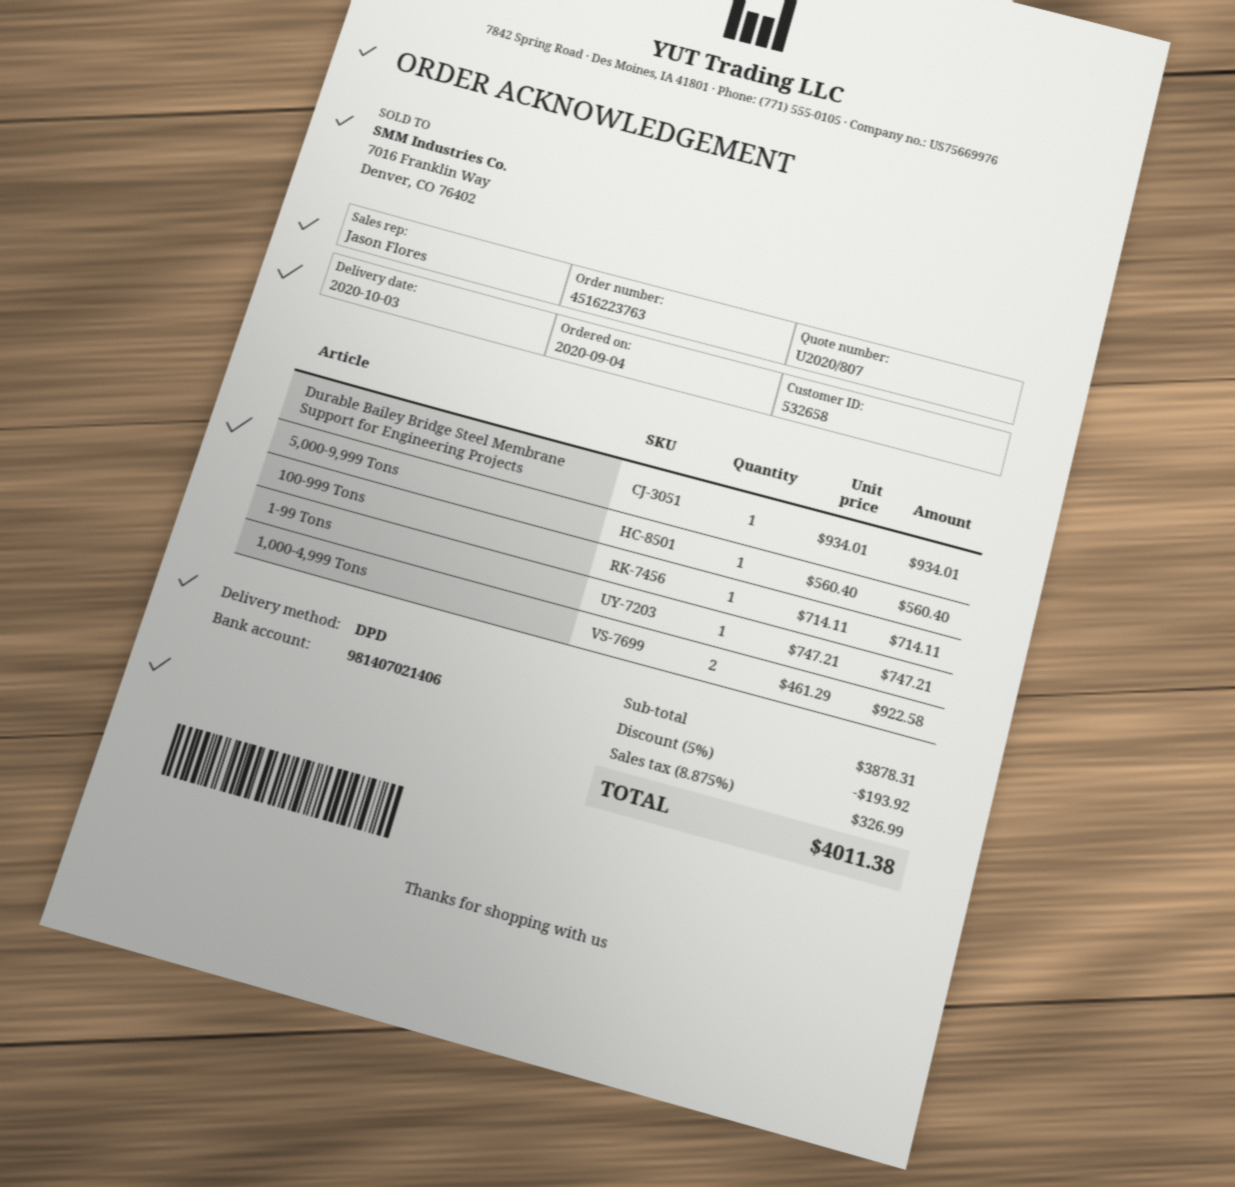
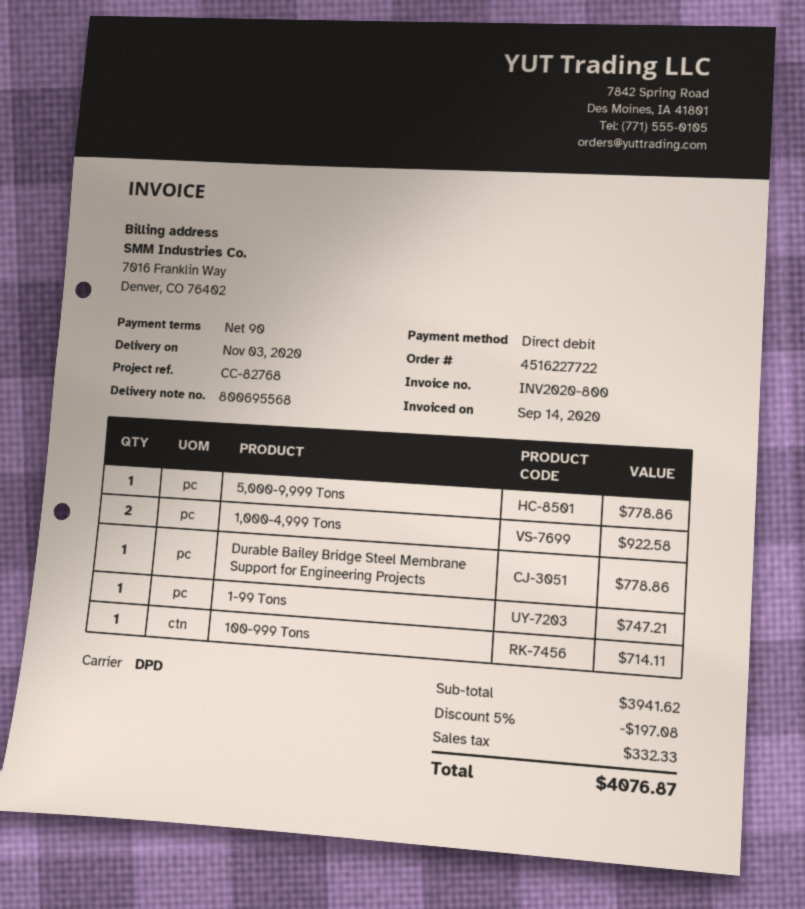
order number: 4516223763 -> 4516227722
delivery date: 2020-10-03 -> 2020-11-03
Durable Bailey Bridge Steel Membrane Support for Engineering Projects: 1 for 934.01 -> 1 for 778.86
5,000-9,999 Tons: 1 for 560.40 -> 1 for 778.86
subtotal: 3878.31 -> 3941.62
discount: 5% = 193.92 -> 5% = 197.08
tax: 326.99 -> 332.33
total: 4011.38 -> 4076.87

